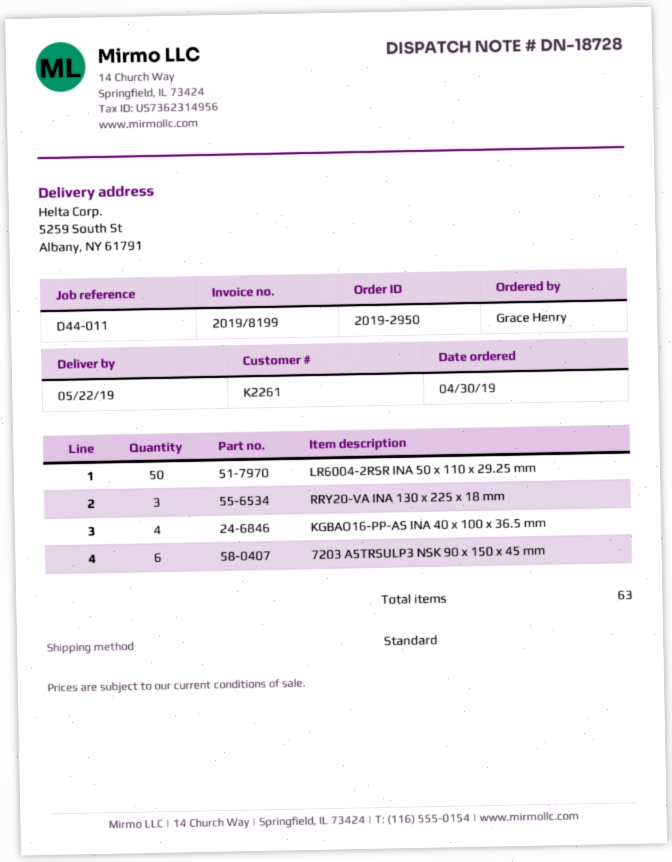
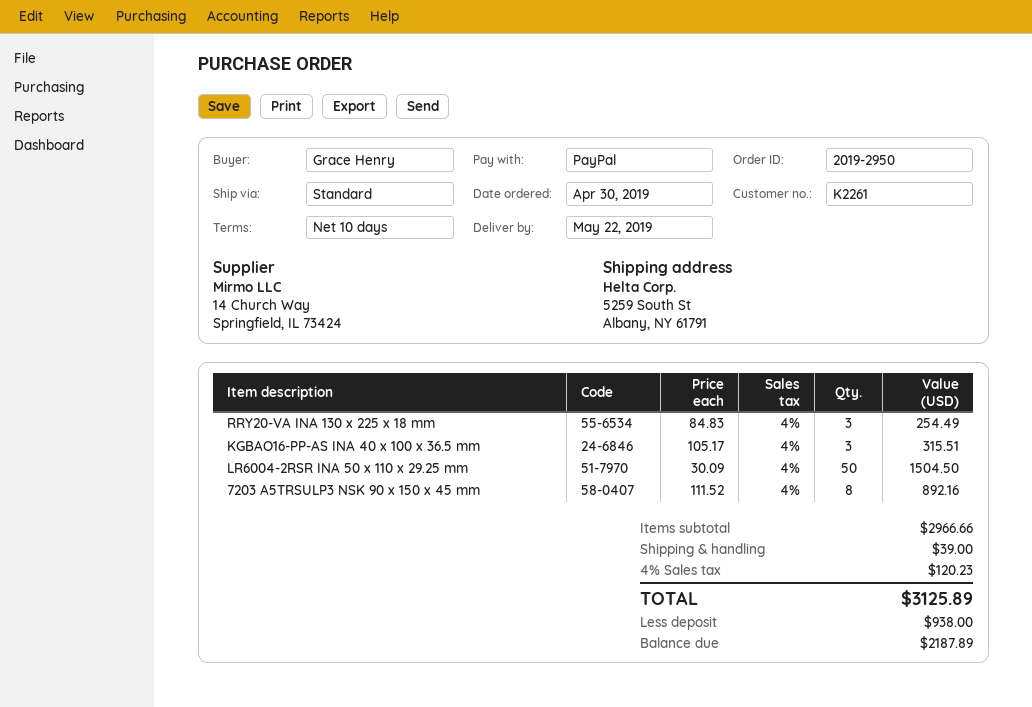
KGBAO16-PP-AS INA 40 x 100 x 36.5 mm: 4 -> 3
7203 A5TRSULP3 NSK 90 x 150 x 45 mm: 6 -> 8

